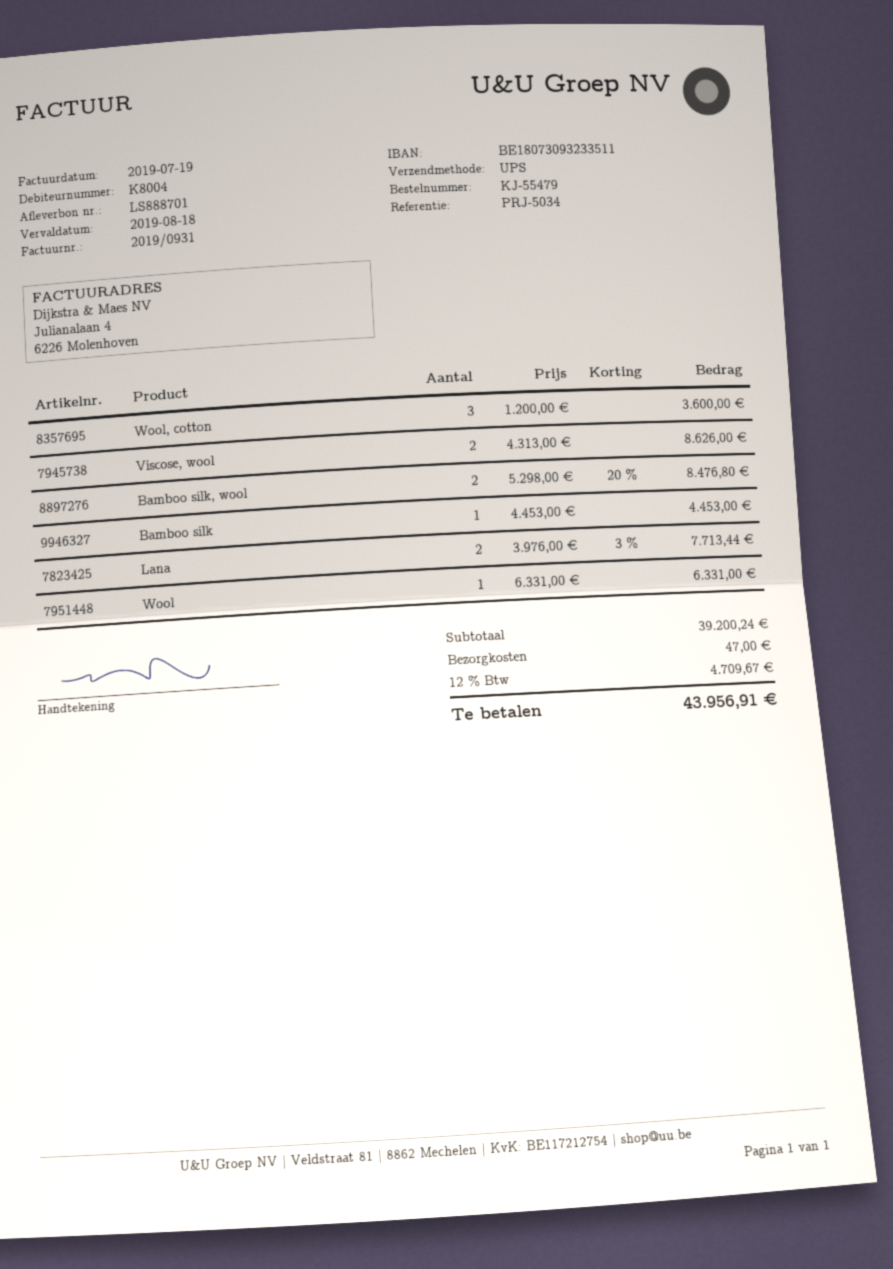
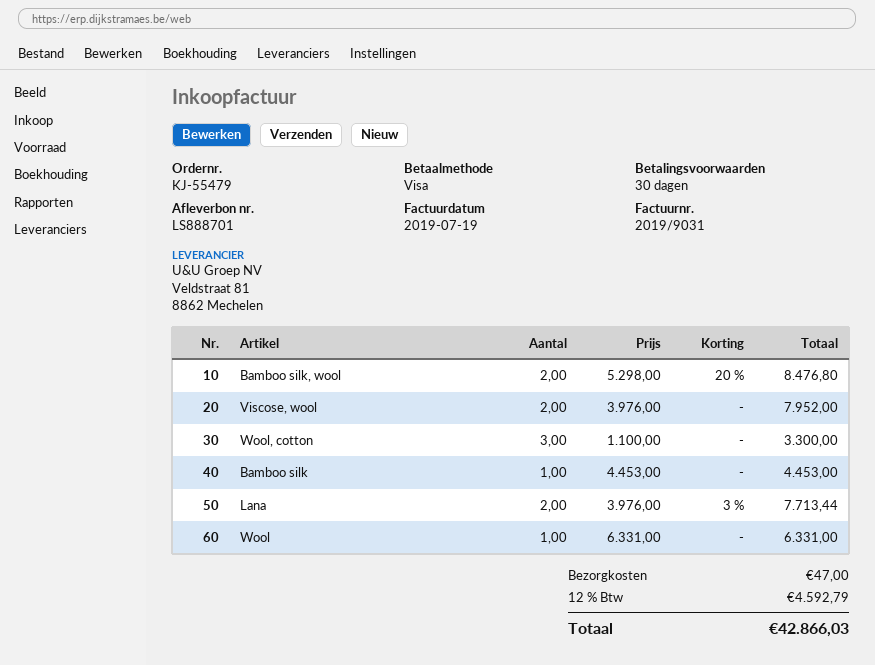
invoice number: 2019/0931 -> 2019/9031
Wool, cotton: 3 x 1200.00 = 3600.00 -> 3 x 1100.00 = 3300.00
Viscose, wool: 2 x 4313.00 = 8626.00 -> 2 x 3976.00 = 7952.00
tax: 12% = 4709.67 -> 12% = 4592.79
total: 43956.91 -> 42866.03

